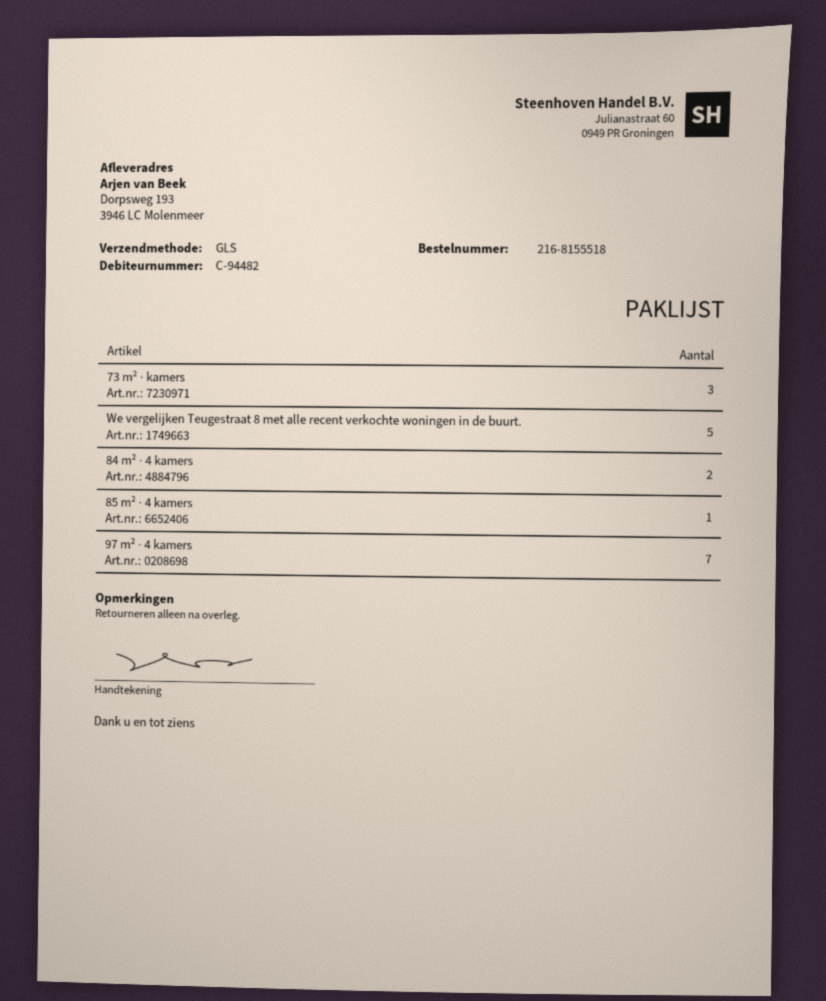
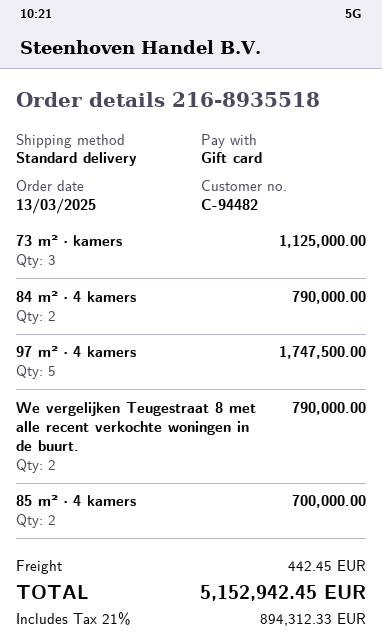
order number: 216-8155518 -> 216-8935518
shipping method: GLS -> standard
We vergelijken Teugestraat 8 met alle recent verkochte woningen in de buurt.: 5 -> 2
85 m² · 4 kamers: 1 -> 2
97 m² · 4 kamers: 7 -> 5

